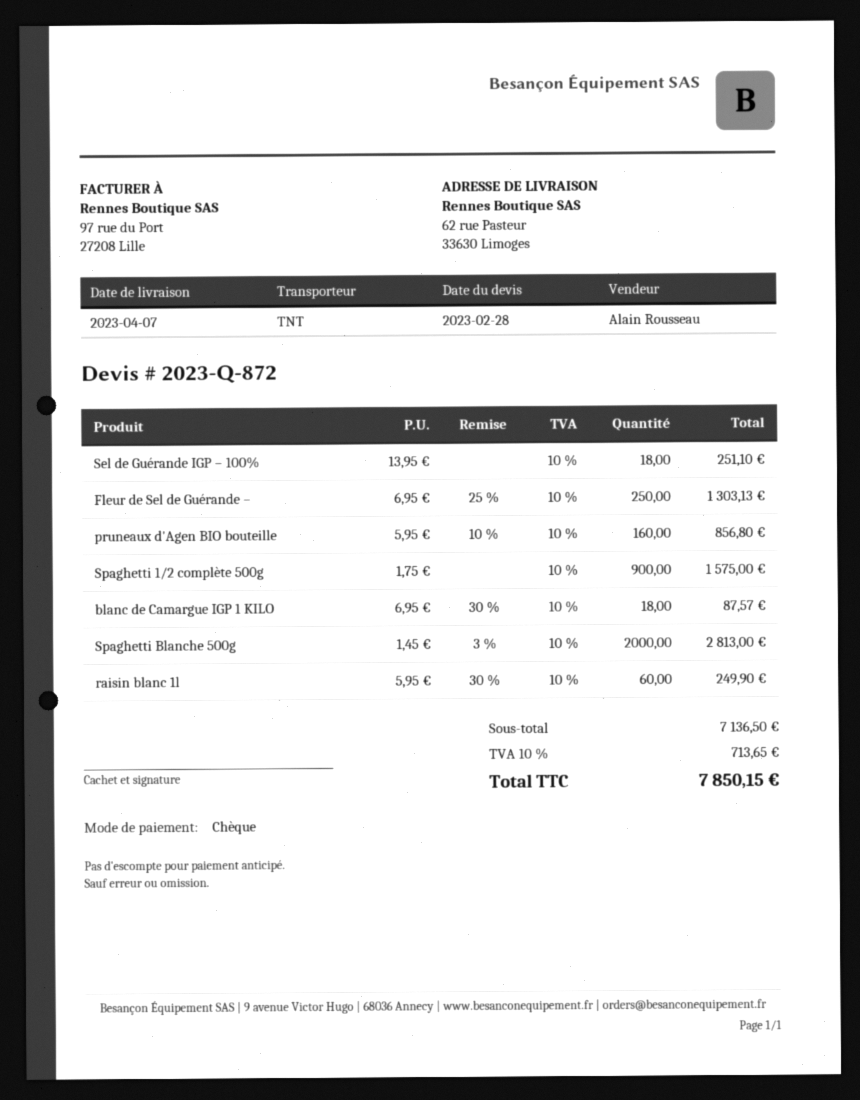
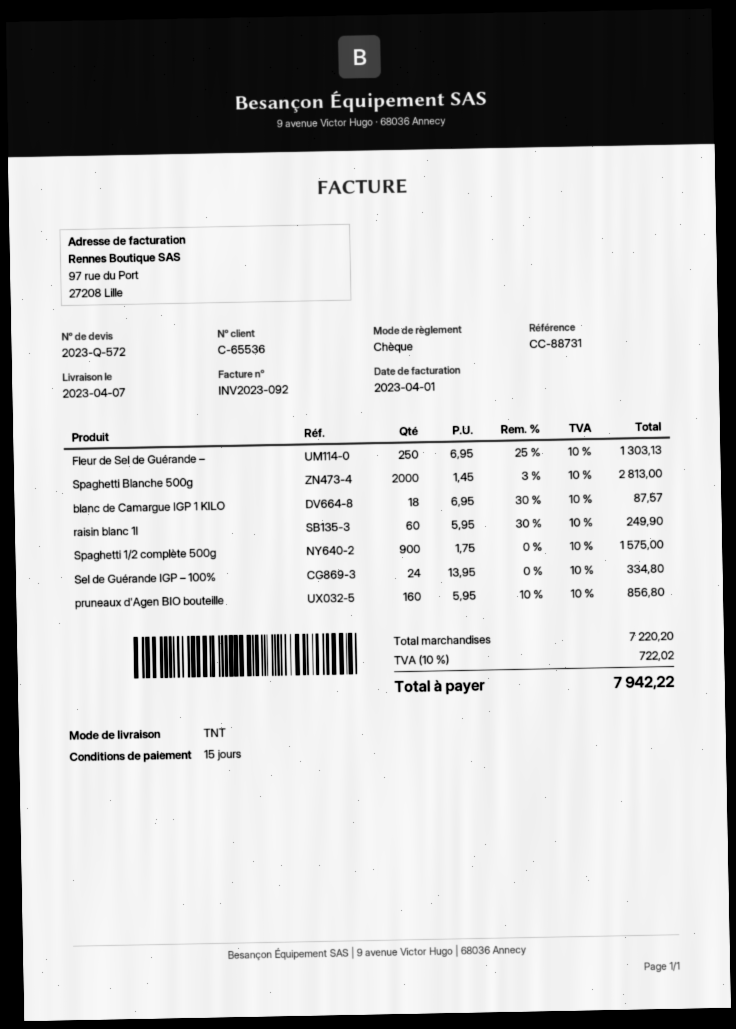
quote number: 2023-Q-872 -> 2023-Q-572
Sel de Guérande IGP – 100%: 18 x 13.95 = 251.10 -> 24 x 13.95 = 334.80
subtotal: 7136.50 -> 7220.20
tax: 10% = 713.65 -> 10% = 722.02
total: 7850.15 -> 7942.22

